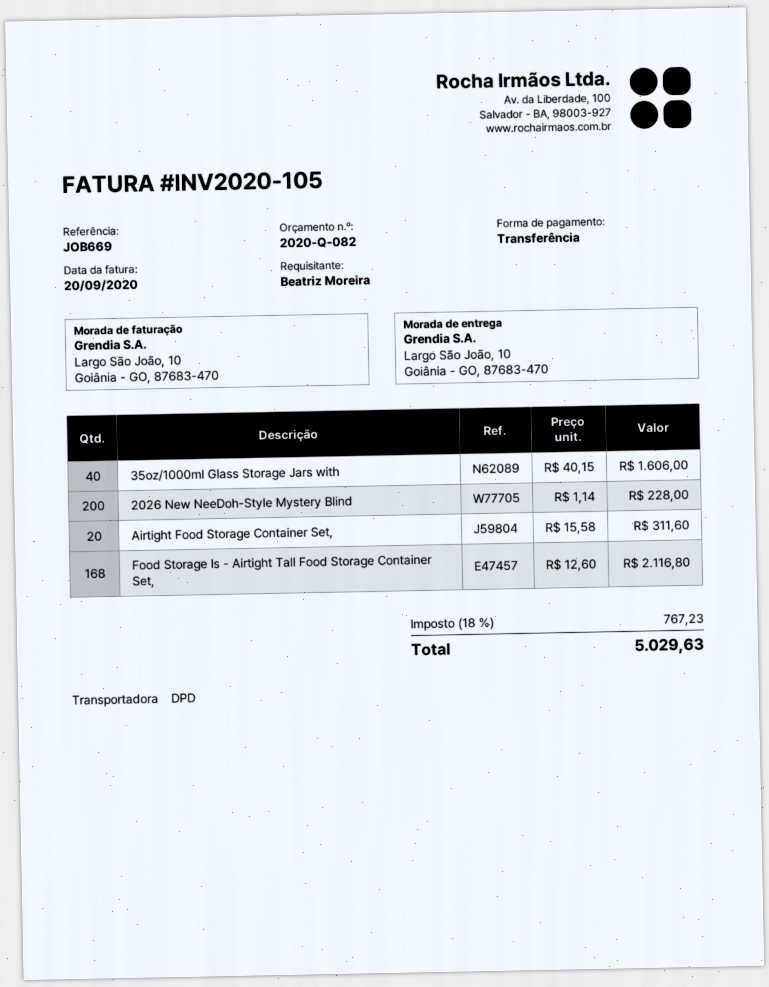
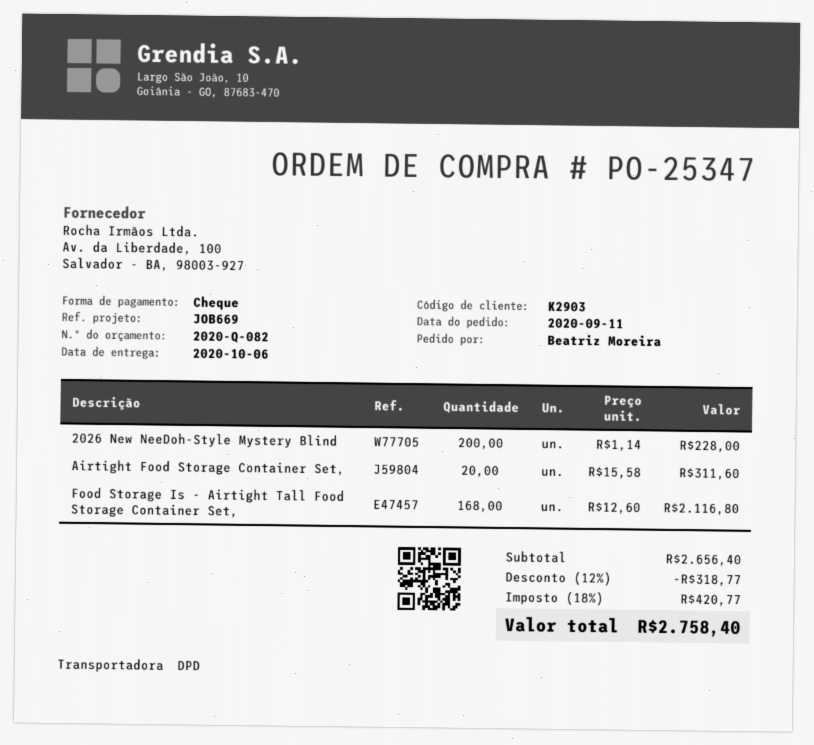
payment method: bank transfer -> cheque
35oz/1000ml Glass Storage Jars with: 40 x 40.15 = 1606.00 -> none
discount: none -> 12% = 318.77
tax: 18% = 767.23 -> 18% = 420.77
total: 5029.63 -> 2758.40

